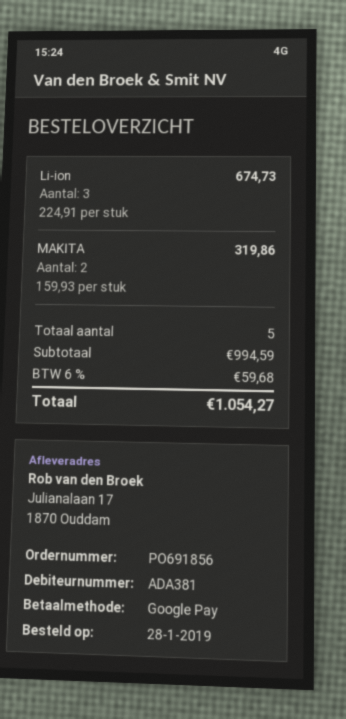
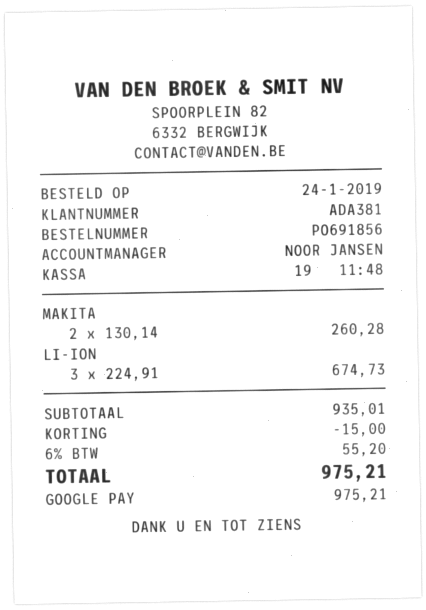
order date: 2019-01-28 -> 2019-01-24
MAKITA: 2 x 159.93 = 319.86 -> 2 x 130.14 = 260.28
subtotal: 994.59 -> 935.01
discount: none -> 15.00
tax: 6% = 59.68 -> 6% = 55.20
total: 1054.27 -> 975.21

